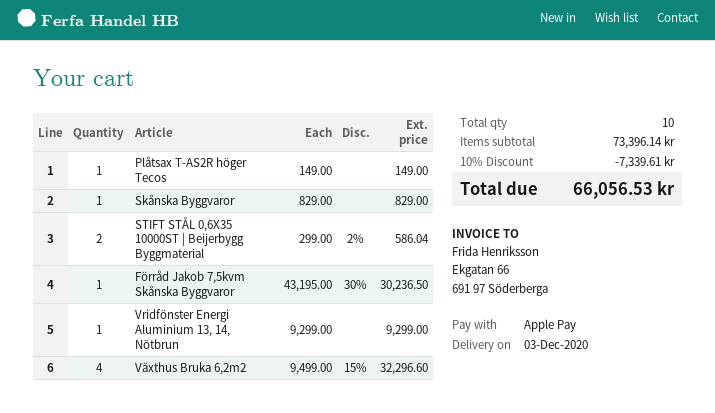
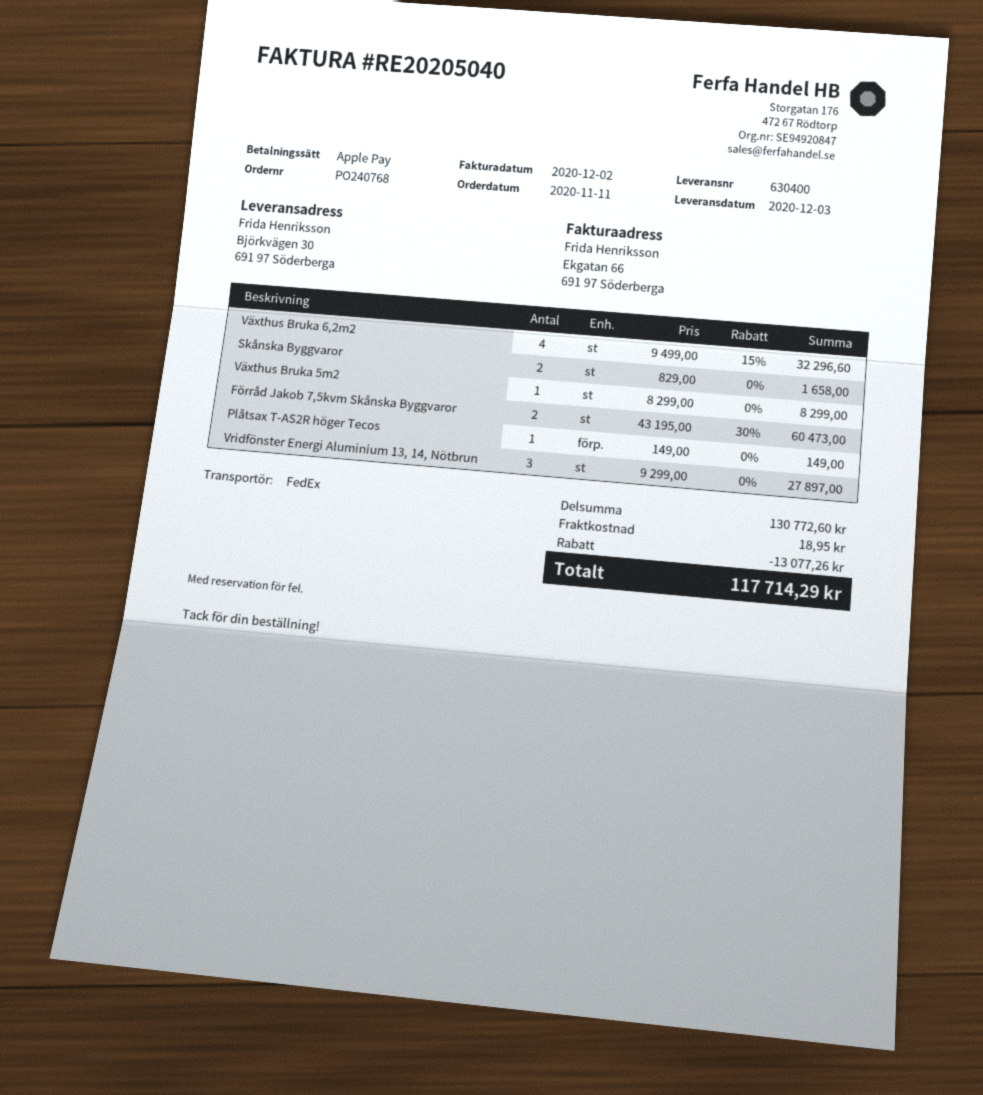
Skånska Byggvaror: 1 x 829.00 = 829.00 -> 2 x 829.00 = 1658.00
STIFT STÅL 0,6X35 10000ST | Beijerbygg Byggmaterial: 2 x 299.00 - 2% = 586.04 -> none
Förråd Jakob 7,5kvm Skånska Byggvaror: 1 x 43195.00 - 30% = 30236.50 -> 2 x 43195.00 - 30% = 60473.00
Vridfönster Energi Aluminium 13, 14, Nötbrun: 1 x 9299.00 = 9299.00 -> 3 x 9299.00 = 27897.00
Växthus Bruka 5m2: none -> 1 x 8299.00 = 8299.00
subtotal: 73396.14 -> 130772.60
discount: 7339.61 -> 13077.26
shipping: none -> 18.95
total: 66056.53 -> 117714.29

